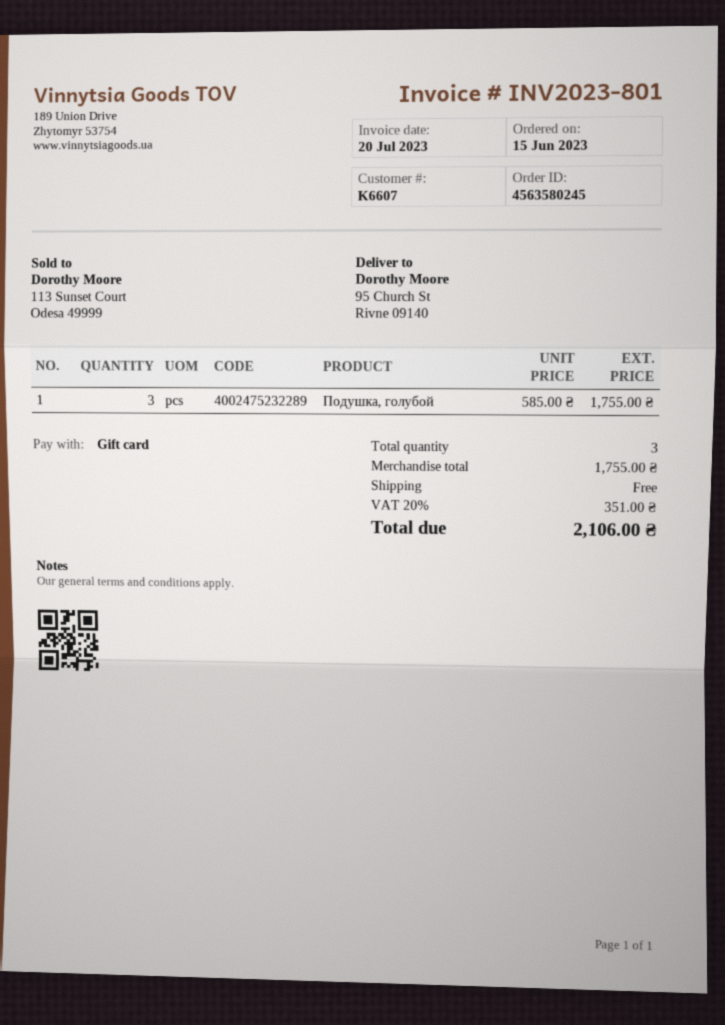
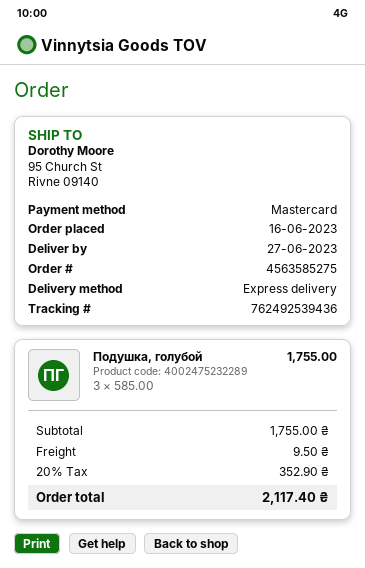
order number: 4563580245 -> 4563585275
order date: 2023-06-15 -> 2023-06-16
payment method: gift card -> Mastercard
shipping: 0.00 -> 9.50
tax: 20% = 351.00 -> 20% = 352.90
total: 2106.00 -> 2117.40

